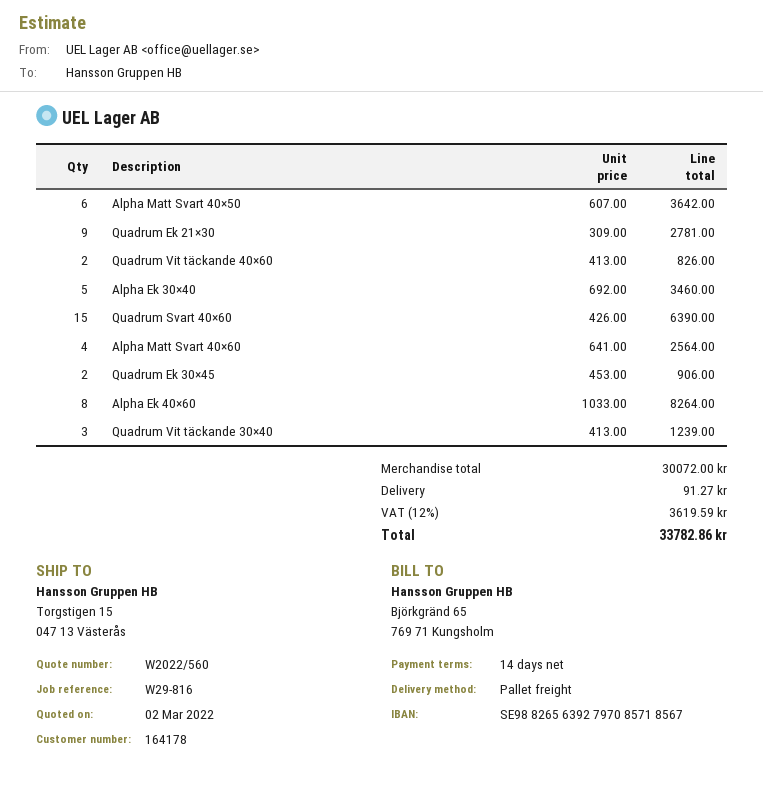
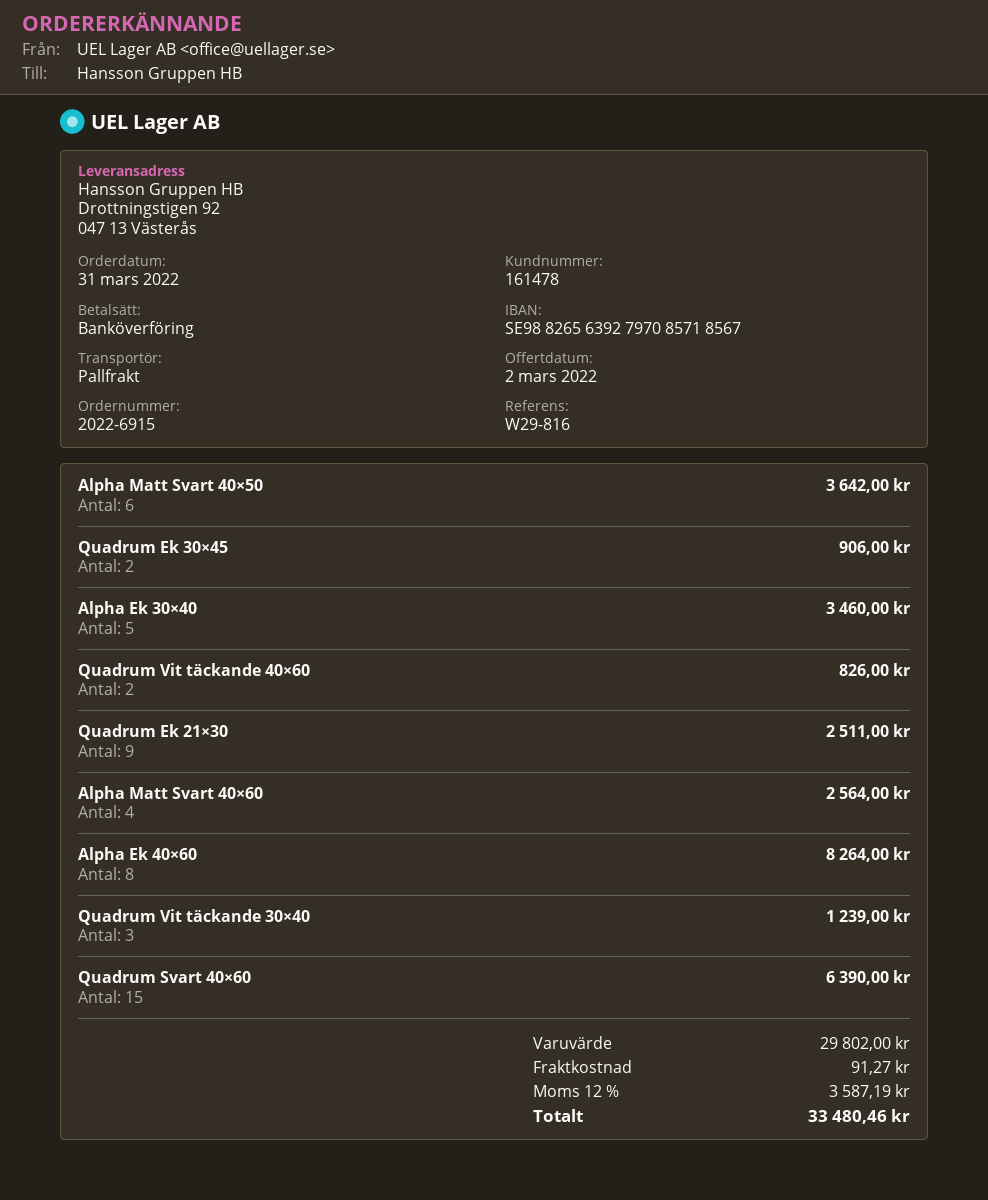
customer number: 164178 -> 161478
ship to: Torgstigen 15, 047 13 Västerås -> Drottningstigen 92, 047 13 Västerås
Quadrum Ek 21×30: 9 for 2781.00 -> 9 for 2511.00
subtotal: 30072.00 -> 29802.00
tax: 12% = 3619.59 -> 12% = 3587.19
total: 33782.86 -> 33480.46

